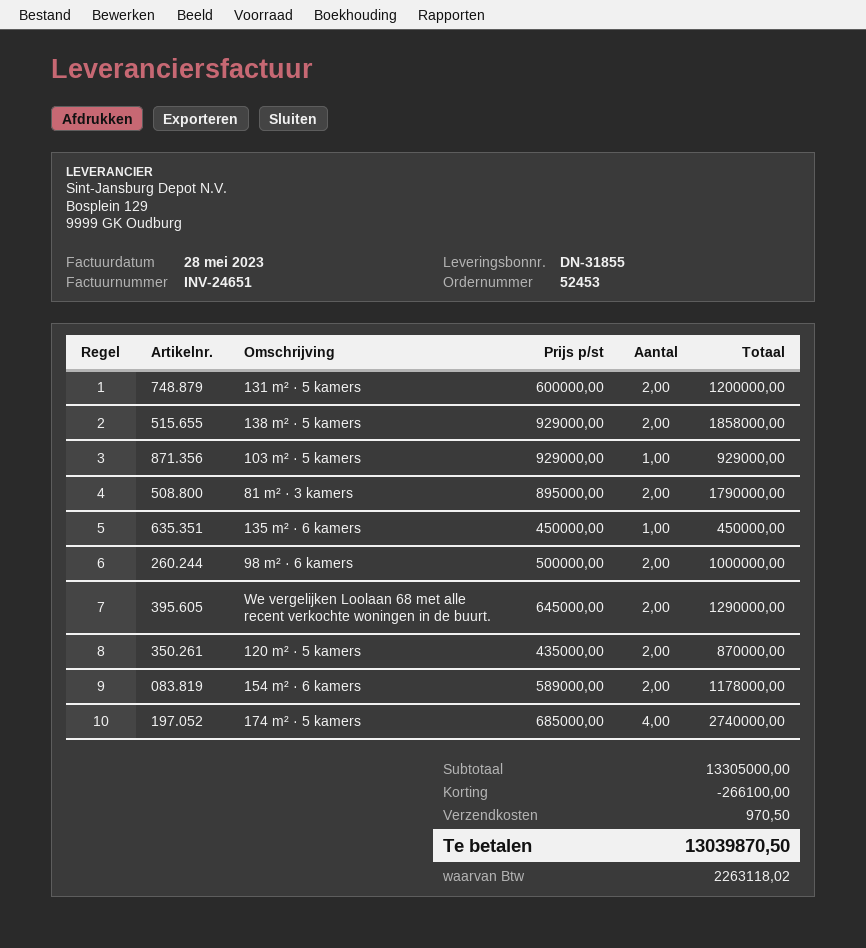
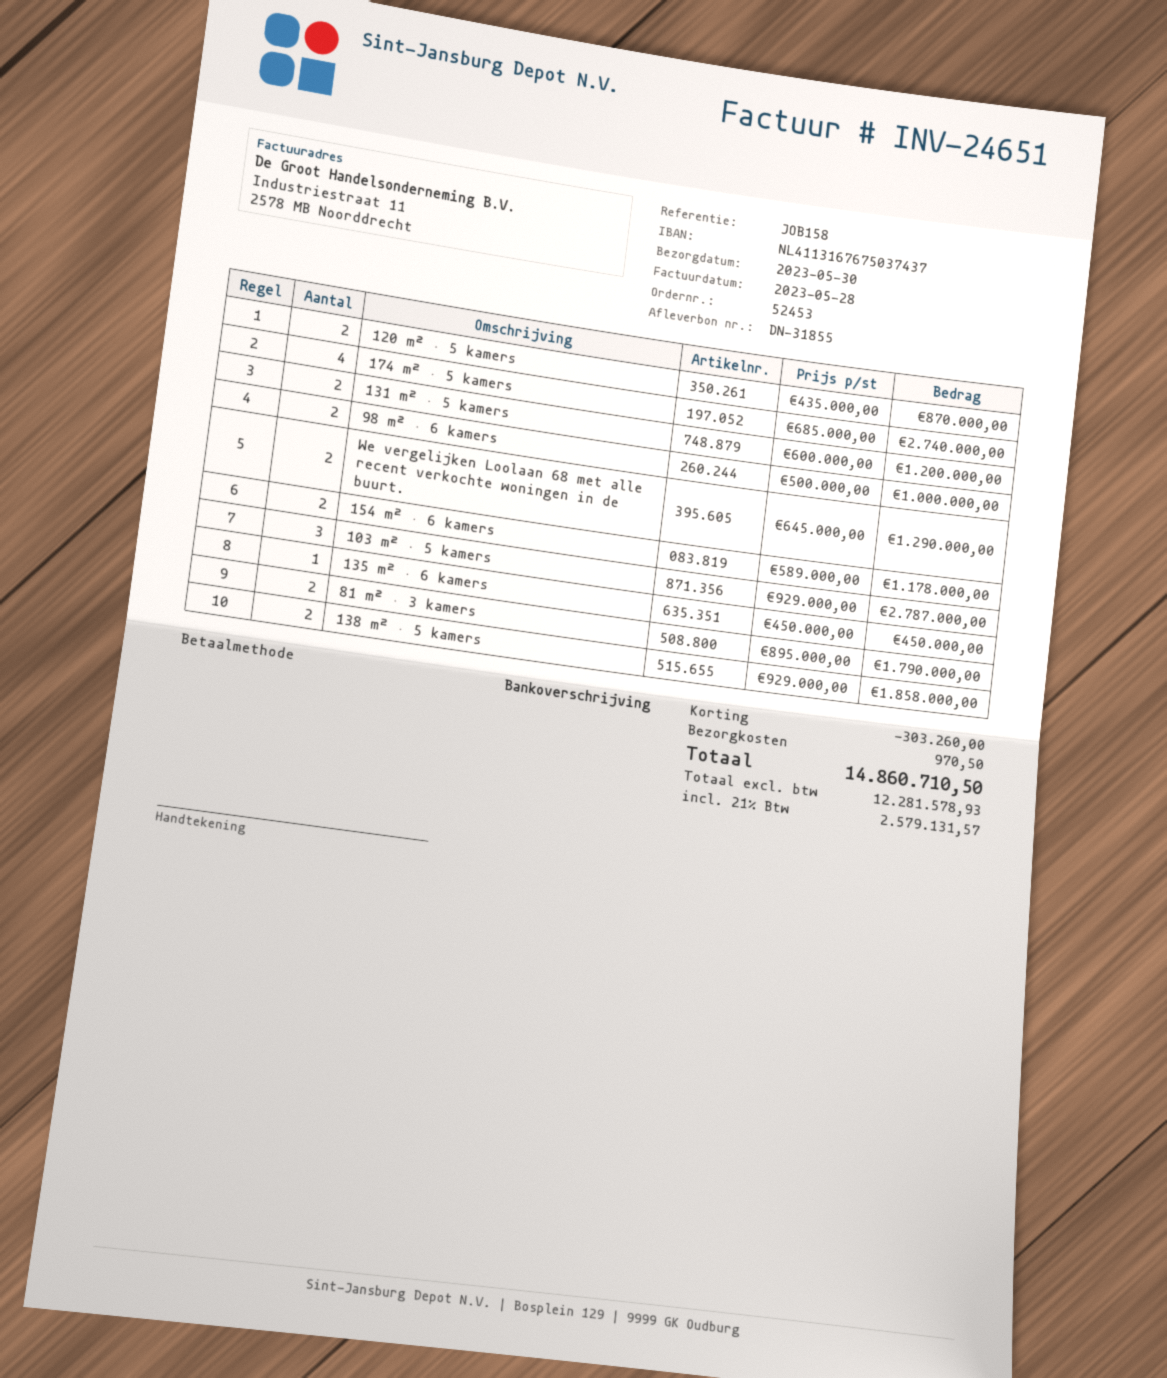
103 m² · 5 kamers: 1 x 929000.00 = 929000.00 -> 3 x 929000.00 = 2787000.00
discount: 266100.00 -> 303260.00
tax: 2263118.02 -> 2579131.57
total: 13039870.50 -> 14860710.50

